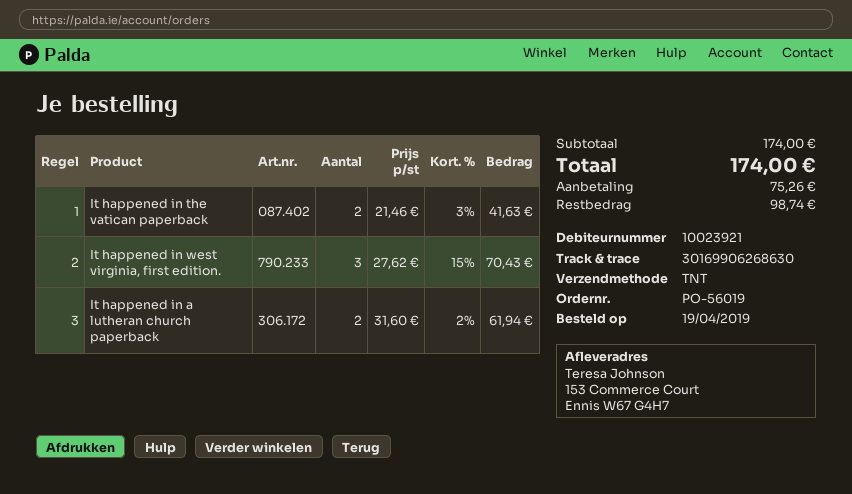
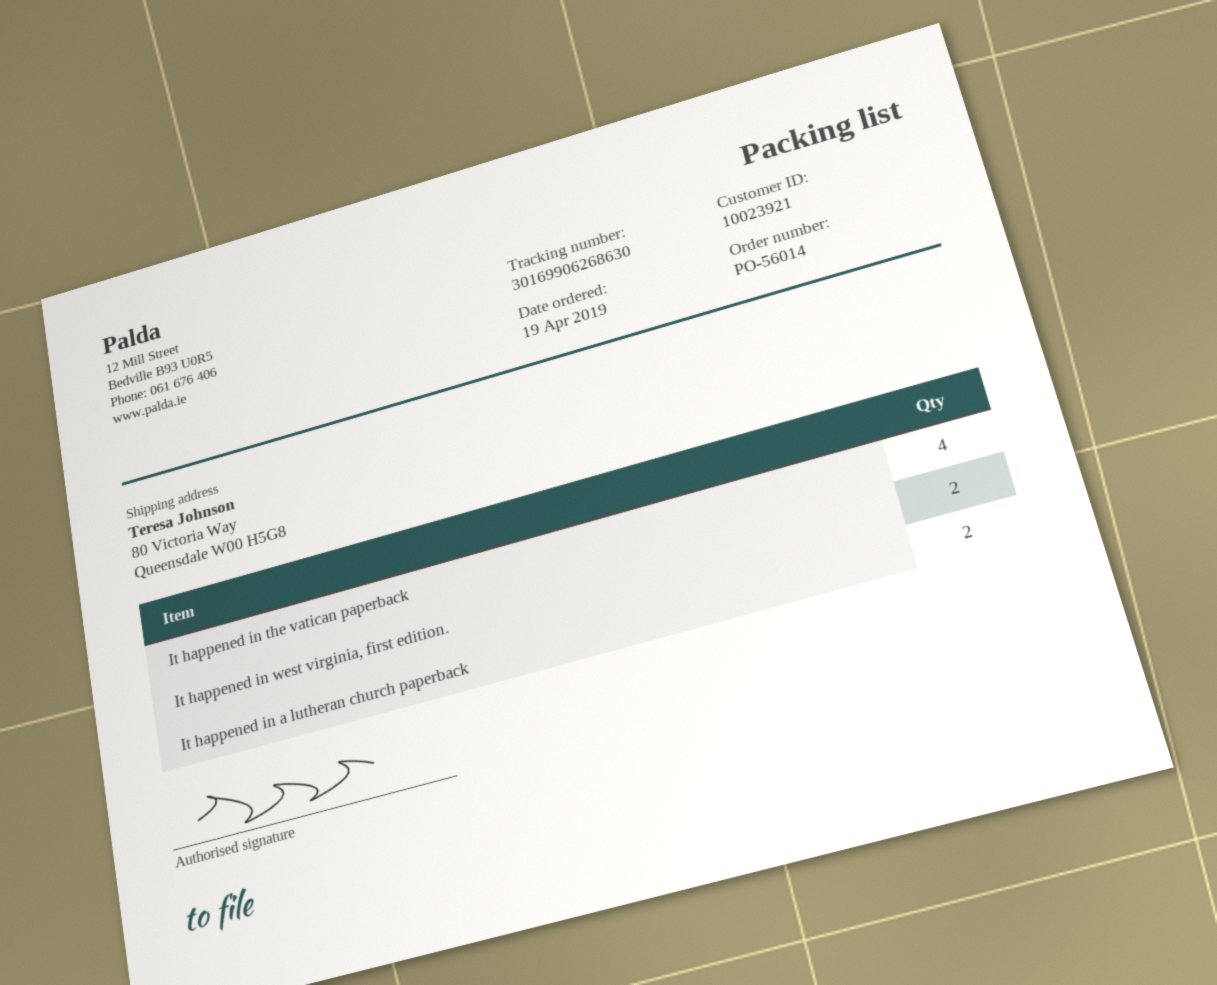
order number: PO-56019 -> PO-56014
ship to: 153 Commerce Court, Ennis W67 G4H7 -> 80 Victoria Way, Queensdale W00 H5G8
It happened in the vatican paperback: 2 -> 4
It happened in west virginia, first edition.: 3 -> 2

